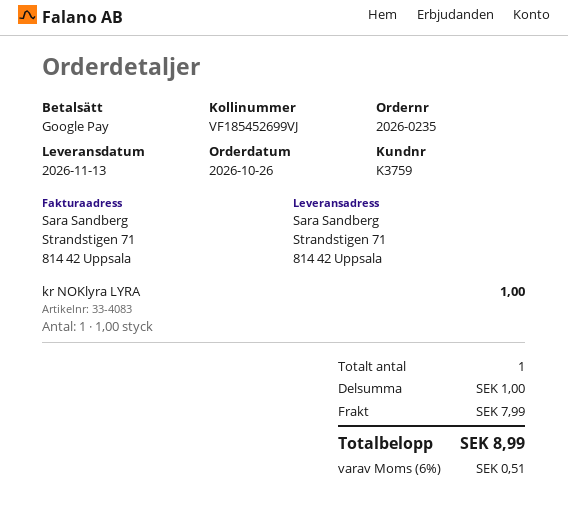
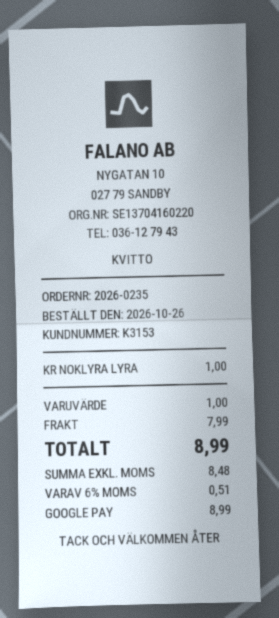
customer number: K3759 -> K3153

